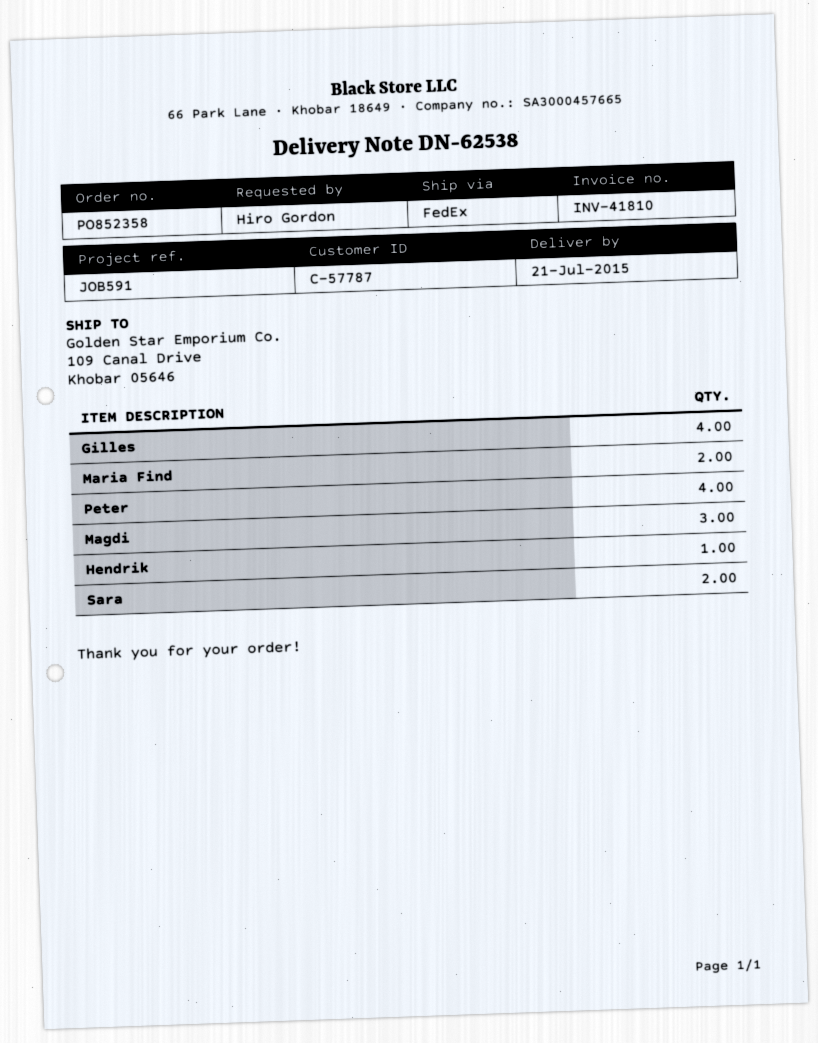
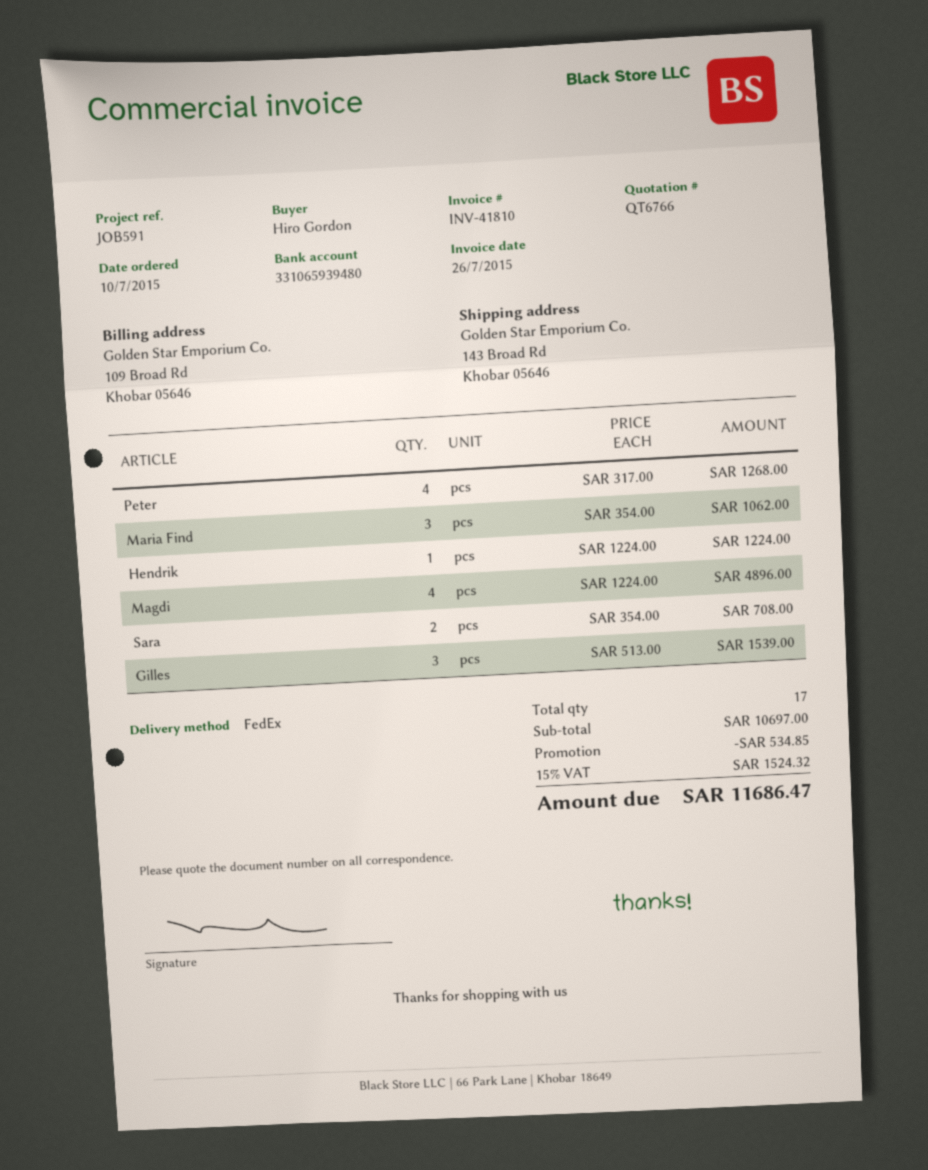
ship to: 109 Canal Drive, Khobar 05646 -> 143 Broad Rd, Khobar 05646
Gilles: 4 -> 3
Maria Find: 2 -> 3
Magdi: 3 -> 4

